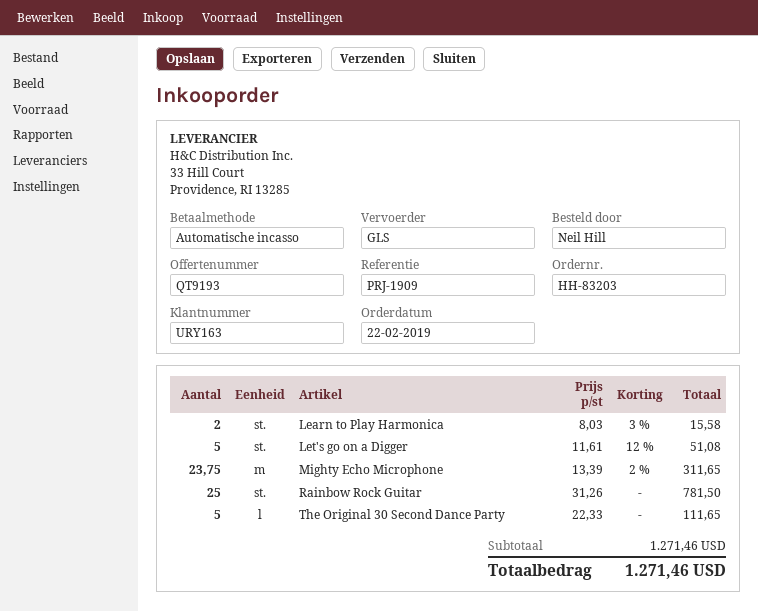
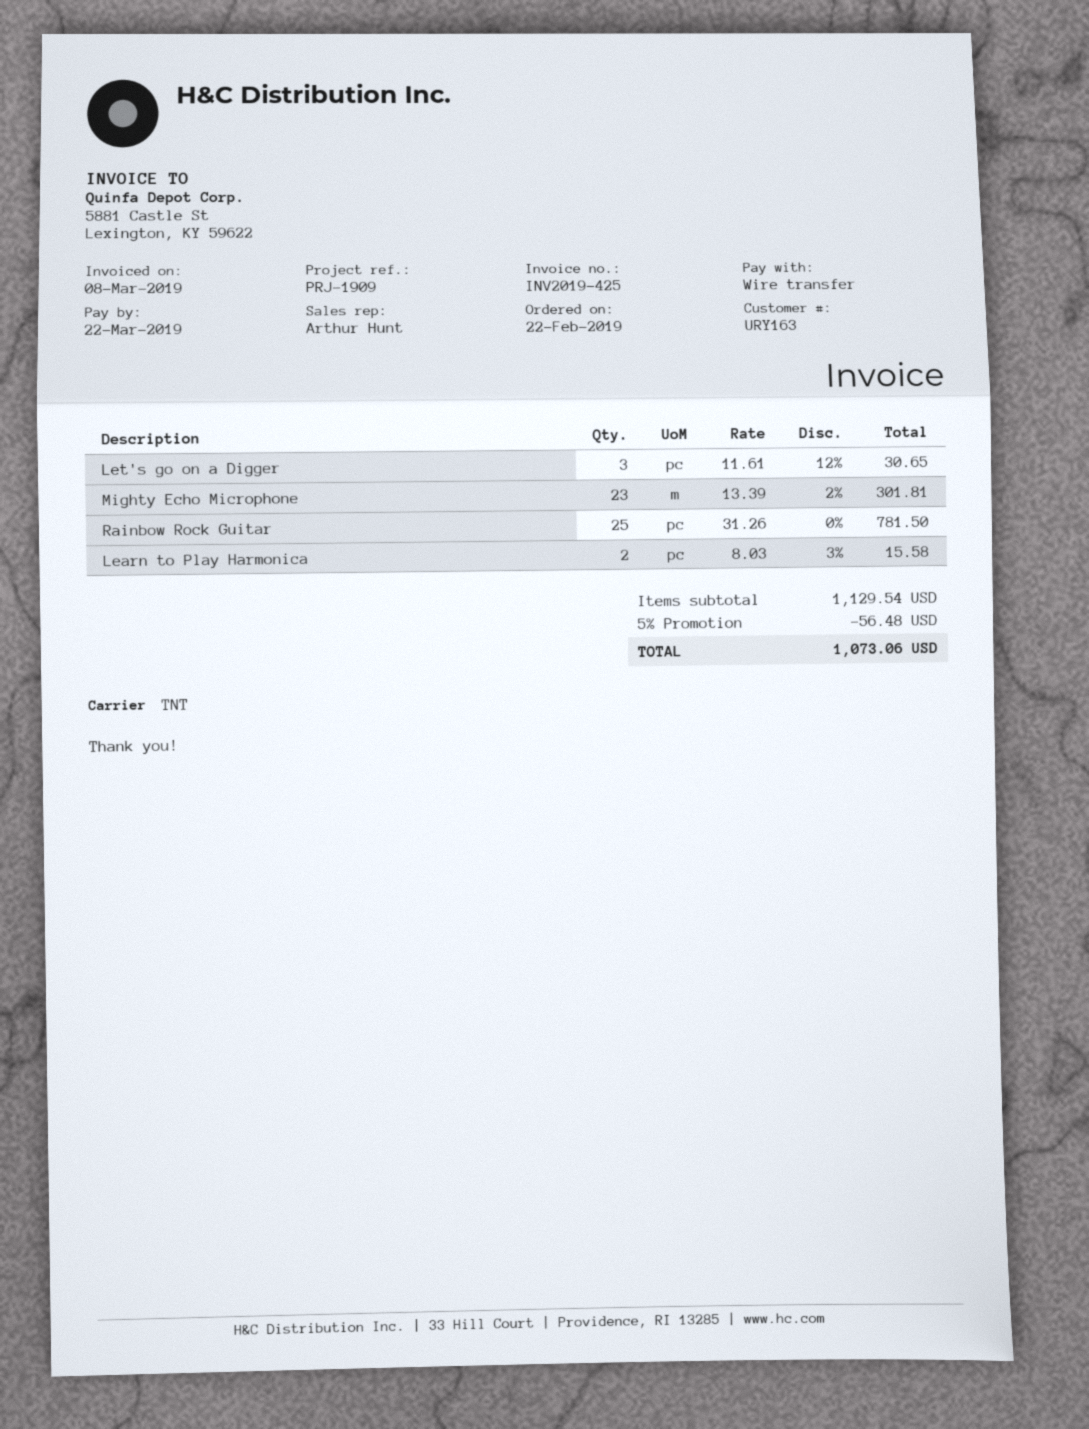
payment method: direct debit -> bank transfer
shipping method: GLS -> TNT
Let's go on a Digger: 5 x 11.61 - 12% = 51.08 -> 3 x 11.61 - 12% = 30.65
Mighty Echo Microphone: 23.75 x 13.39 - 2% = 311.65 -> 23 x 13.39 - 2% = 301.81
The Original 30 Second Dance Party: 5 x 22.33 = 111.65 -> none
subtotal: 1271.46 -> 1129.54
discount: none -> 5% = 56.48
total: 1271.46 -> 1073.06

